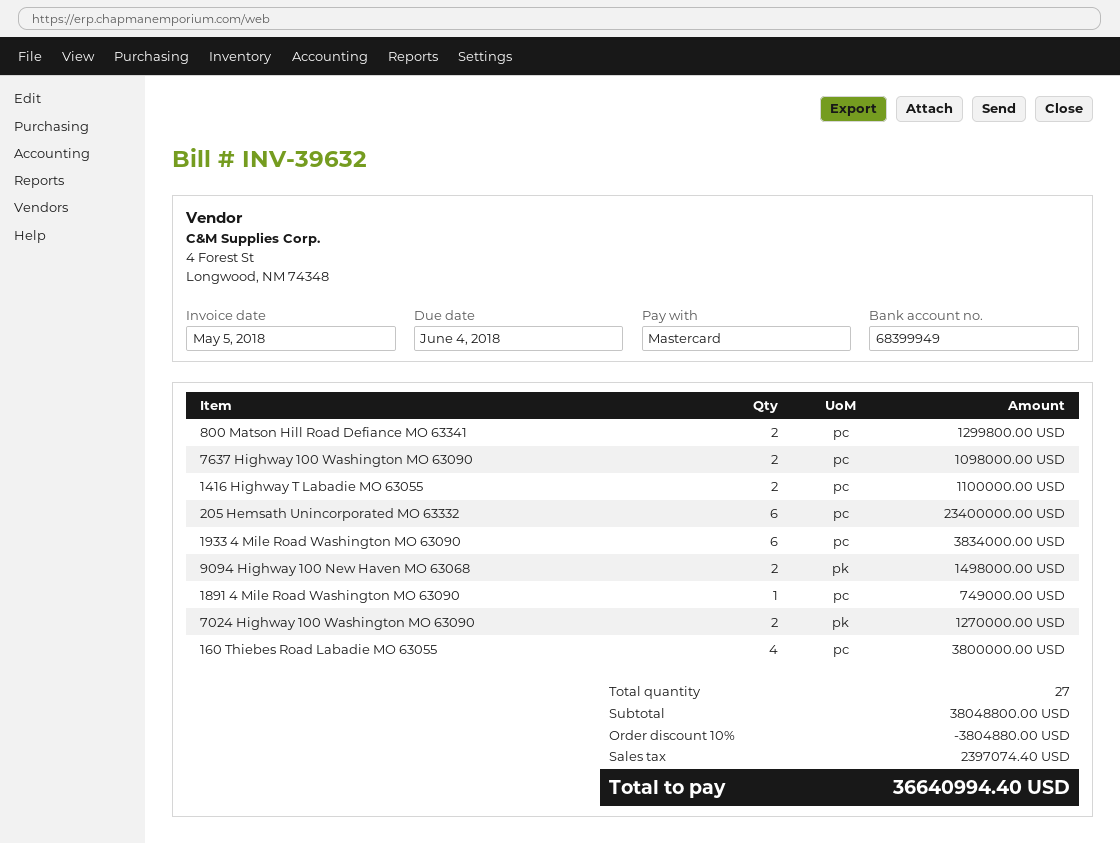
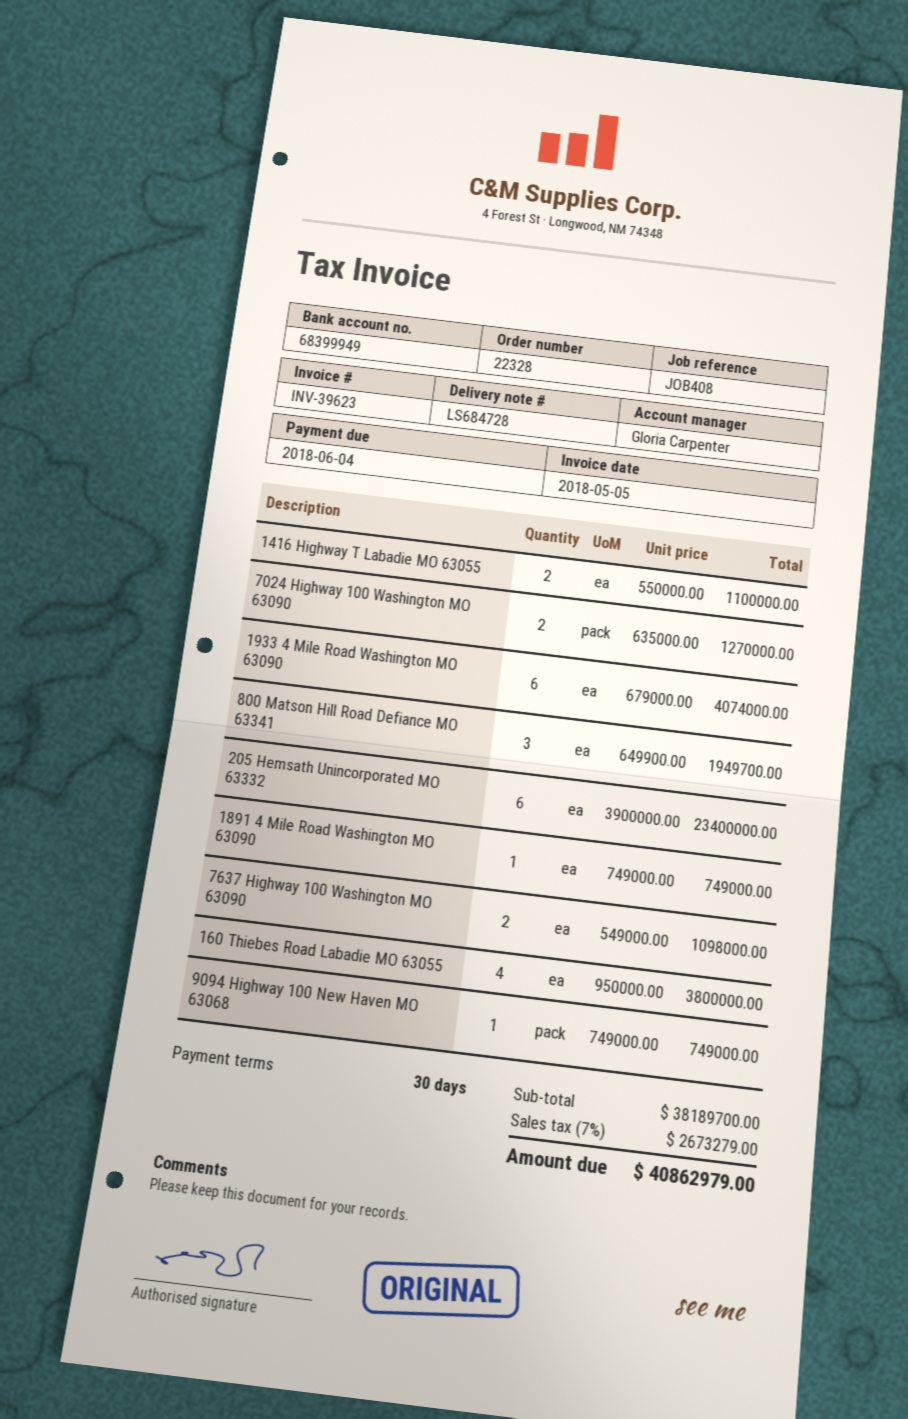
invoice number: INV-39632 -> INV-39623
800 Matson Hill Road Defiance MO 63341: 2 for 1299800.00 -> 3 for 1949700.00
1933 4 Mile Road Washington MO 63090: 6 for 3834000.00 -> 6 for 4074000.00
9094 Highway 100 New Haven MO 63068: 2 for 1498000.00 -> 1 for 749000.00
subtotal: 38048800.00 -> 38189700.00
discount: 10% = 3804880.00 -> none
tax: 2397074.40 -> 2673279.00
total: 36640994.40 -> 40862979.00

